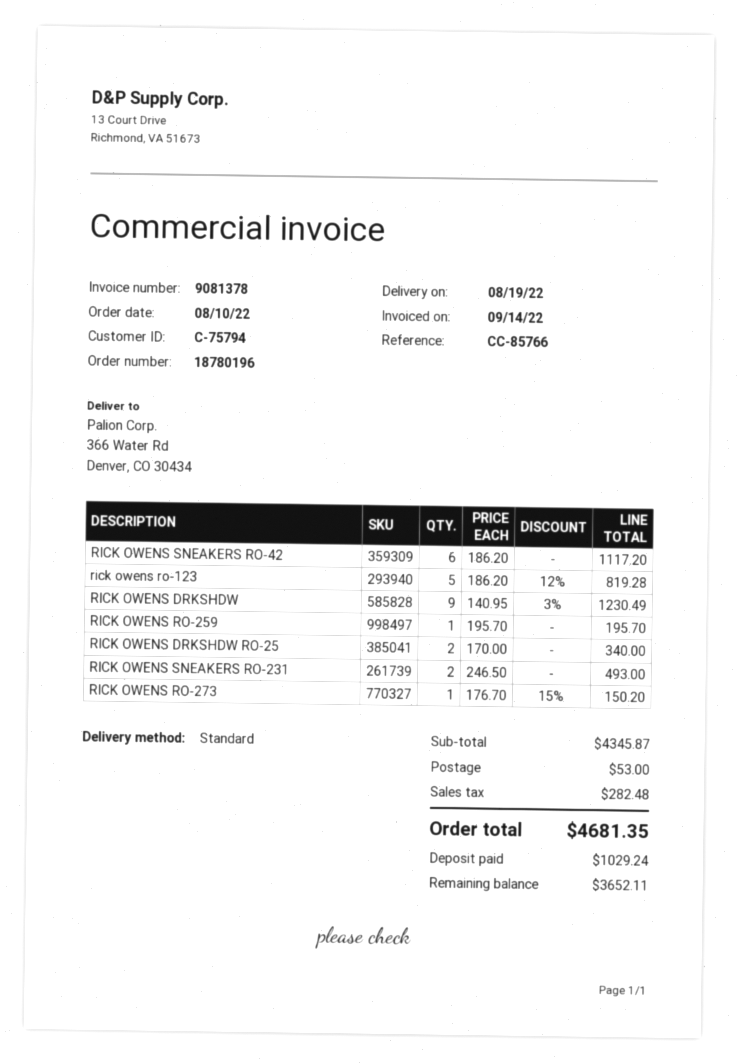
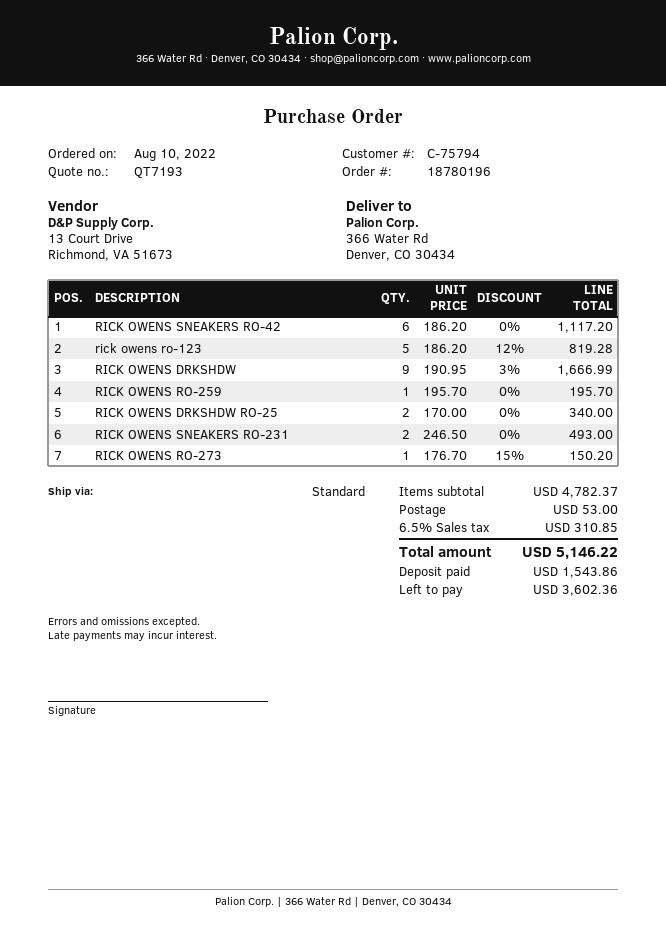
RICK OWENS DRKSHDW: 9 x 140.95 - 3% = 1230.49 -> 9 x 190.95 - 3% = 1666.99
subtotal: 4345.87 -> 4782.37
tax: 282.48 -> 310.85
total: 4681.35 -> 5146.22
deposit: 1029.24 -> 1543.86
balance: 3652.11 -> 3602.36

